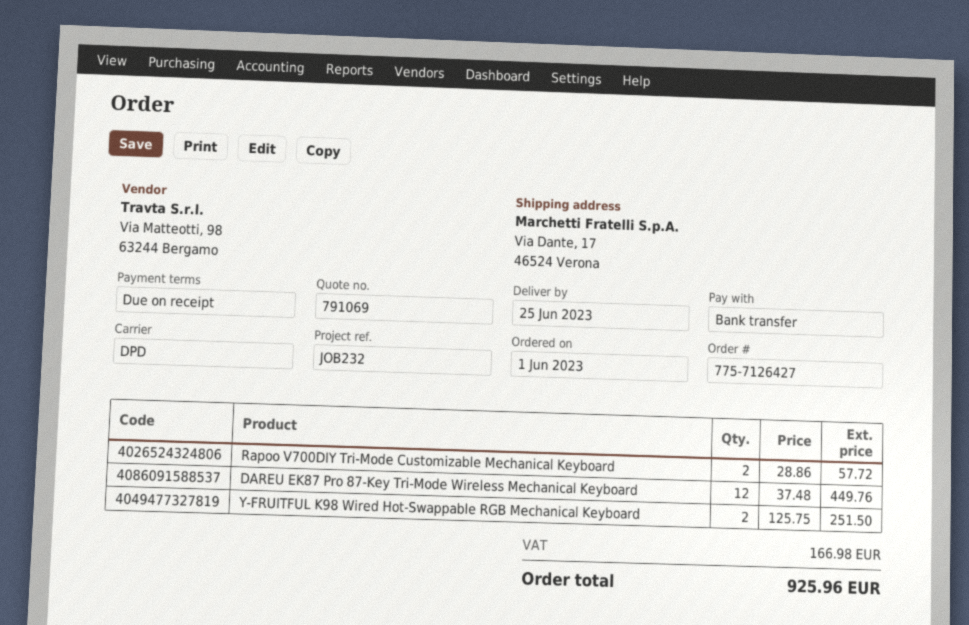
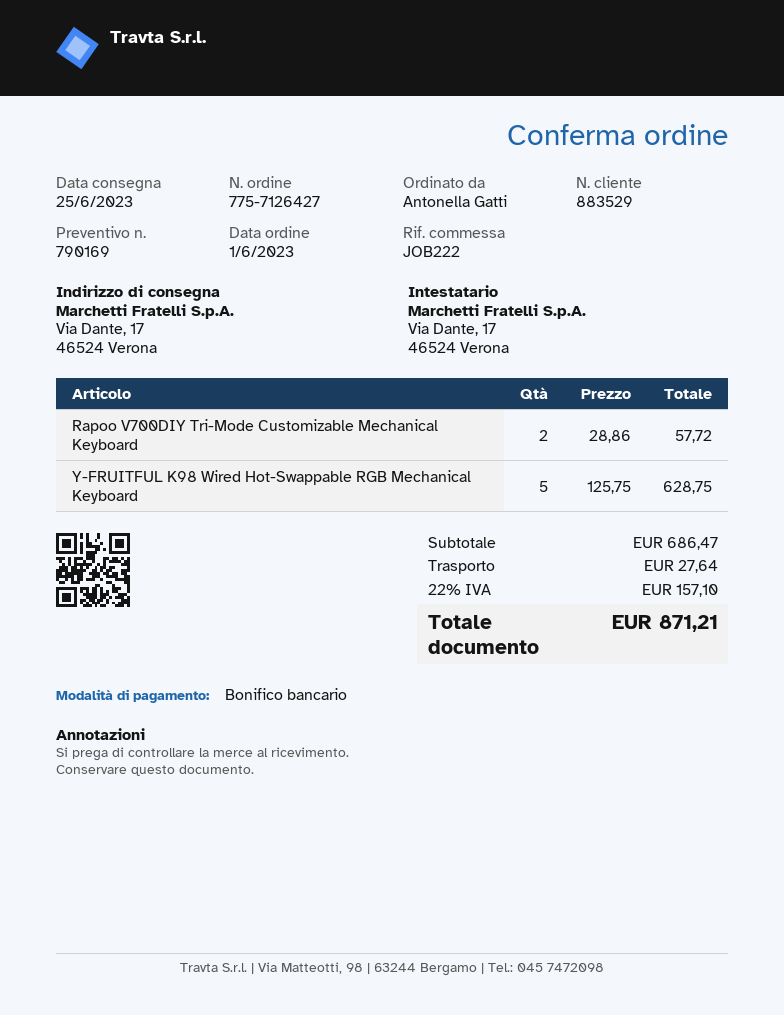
quote number: 791069 -> 790169
reference: JOB232 -> JOB222
DAREU EK87 Pro 87-Key Tri-Mode Wireless Mechanical Keyboard: 12 x 37.48 = 449.76 -> none
Y-FRUITFUL K98 Wired Hot-Swappable RGB Mechanical Keyboard: 2 x 125.75 = 251.50 -> 5 x 125.75 = 628.75
shipping: none -> 27.64
tax: 166.98 -> 157.10
total: 925.96 -> 871.21

